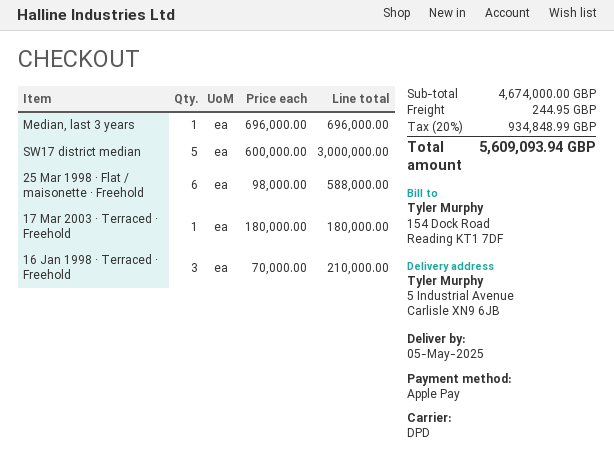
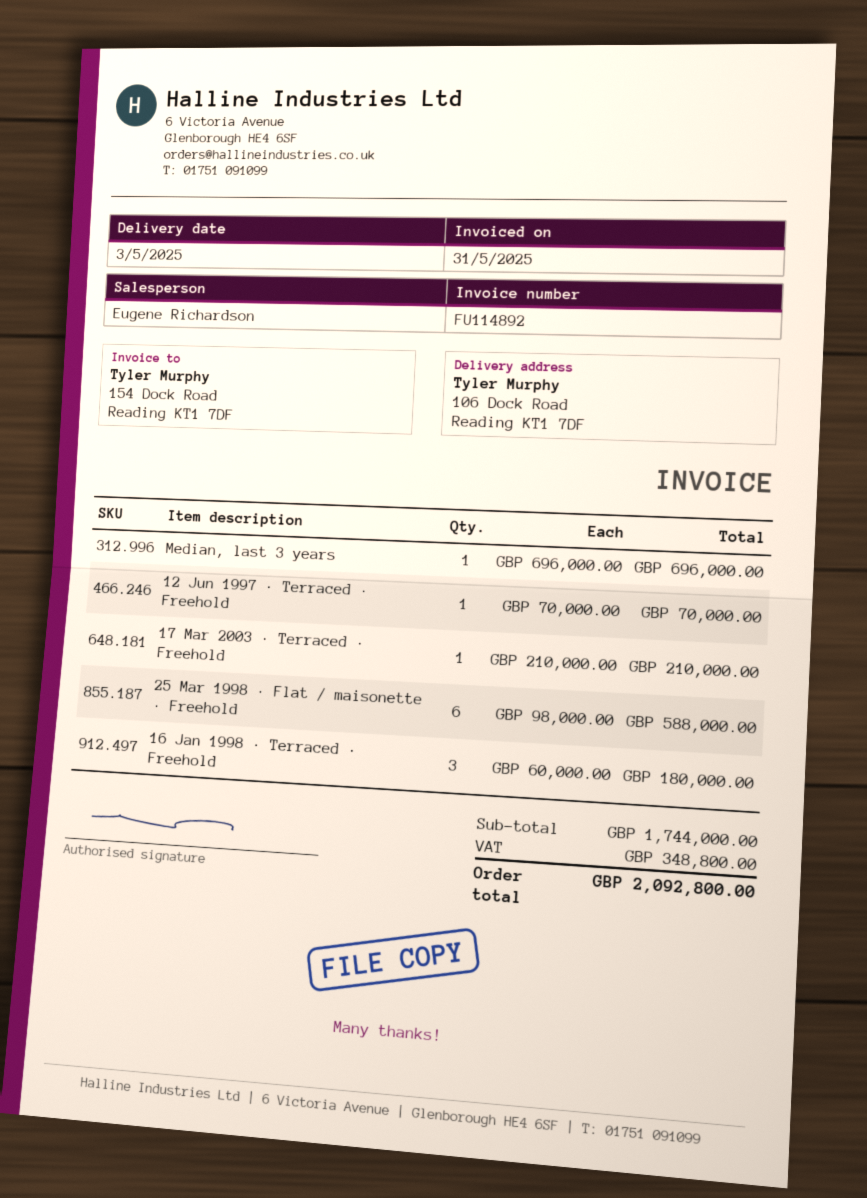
delivery date: 2025-05-05 -> 2025-05-03
ship to: 5 Industrial Avenue, Carlisle XN9 6JB -> 106 Dock Road, Reading KT1 7DF
SW17 district median: 5 x 600000.00 = 3000000.00 -> none
17 Mar 2003 · Terraced · Freehold: 1 x 180000.00 = 180000.00 -> 1 x 210000.00 = 210000.00
16 Jan 1998 · Terraced · Freehold: 3 x 70000.00 = 210000.00 -> 3 x 60000.00 = 180000.00
12 Jun 1997 · Terraced · Freehold: none -> 1 x 70000.00 = 70000.00
subtotal: 4674000.00 -> 1744000.00
shipping: 244.95 -> none
tax: 934848.99 -> 348800.00
total: 5609093.94 -> 2092800.00

